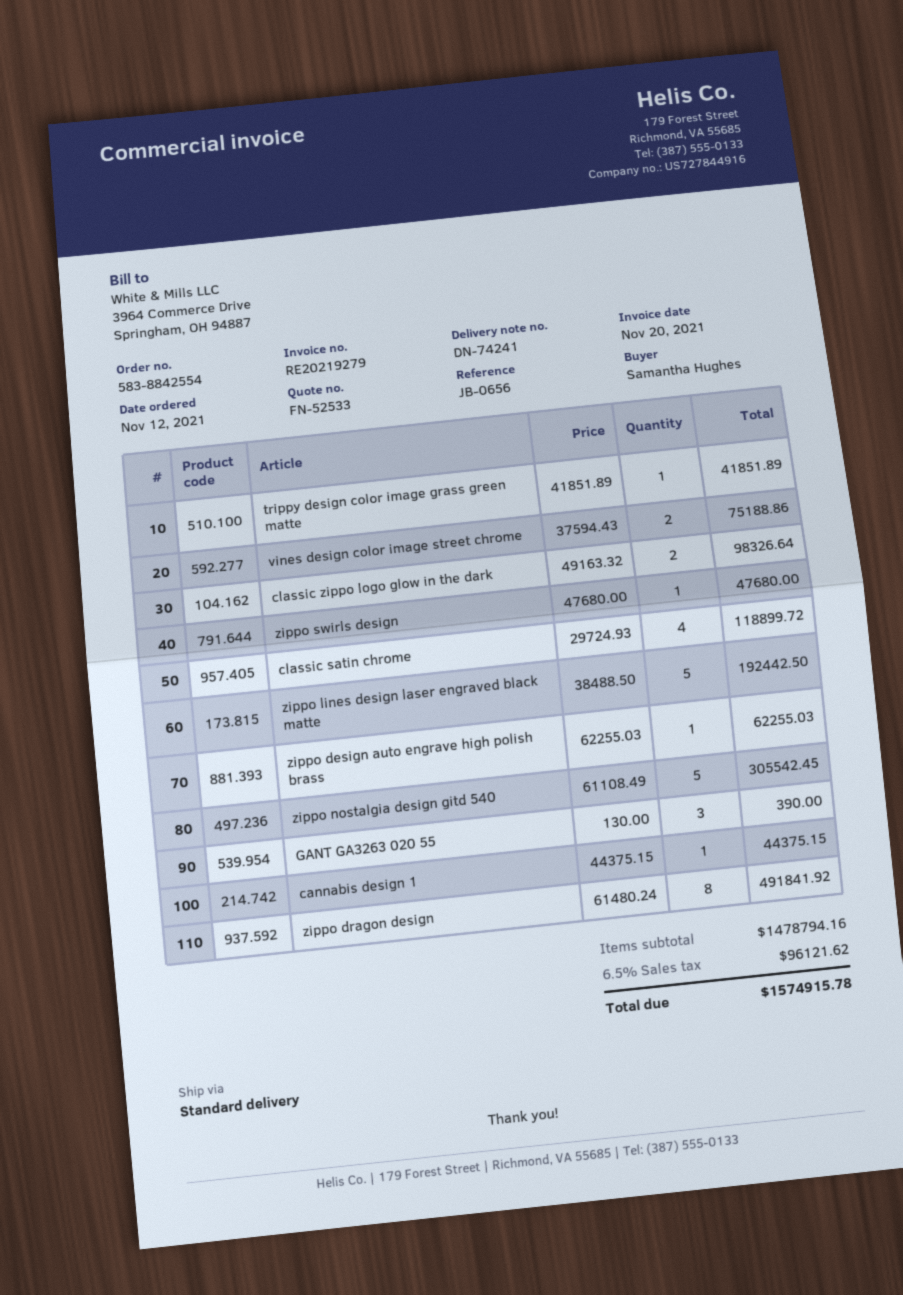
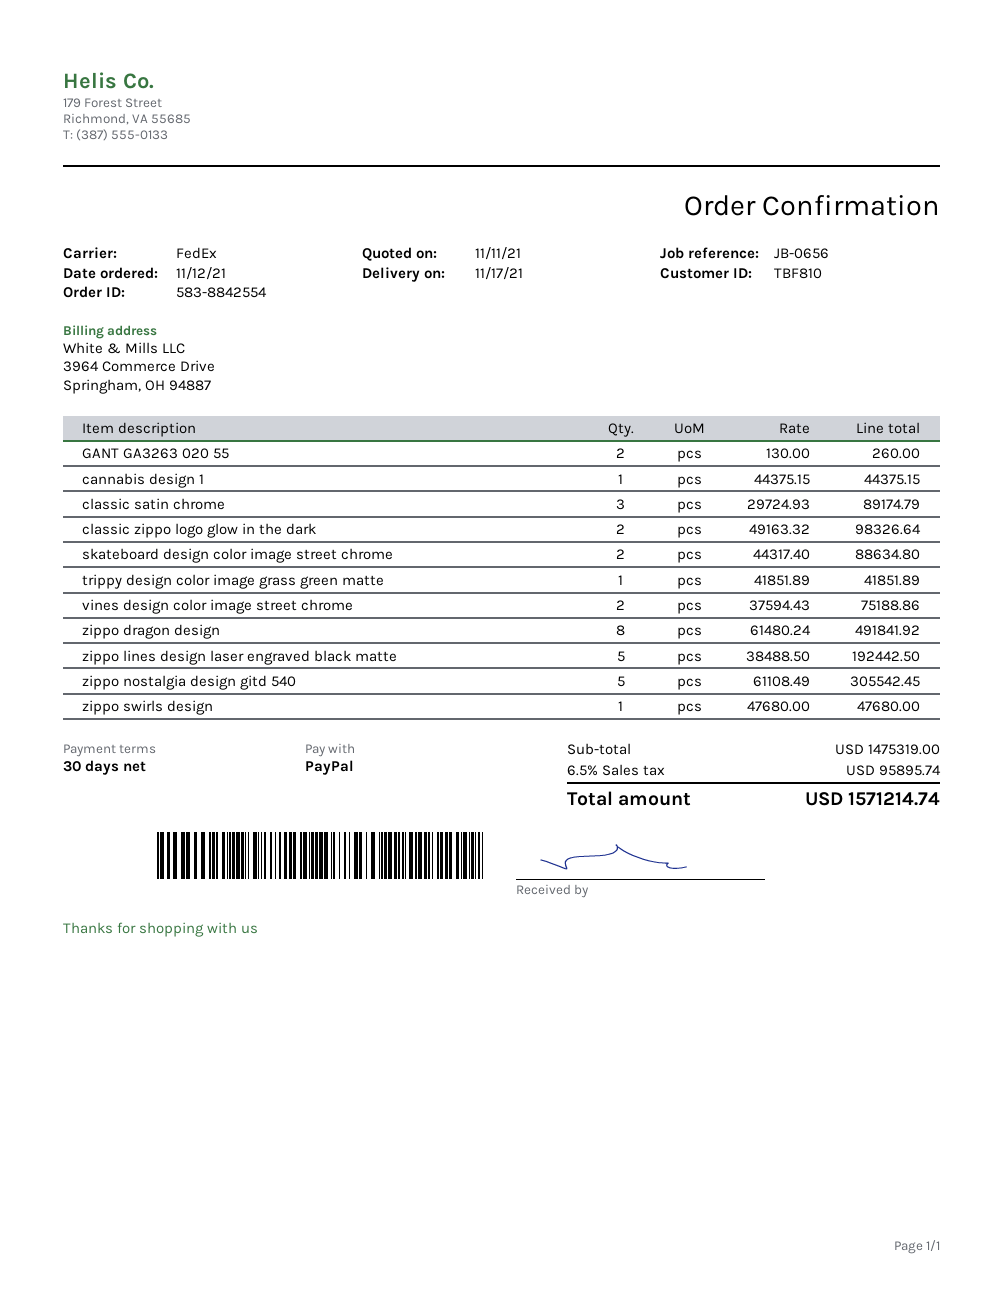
shipping method: standard -> FedEx
classic satin chrome: 4 x 29724.93 = 118899.72 -> 3 x 29724.93 = 89174.79
zippo design auto engrave high polish brass: 1 x 62255.03 = 62255.03 -> none
GANT GA3263 020 55: 3 x 130.00 = 390.00 -> 2 x 130.00 = 260.00
skateboard design color image street chrome: none -> 2 x 44317.40 = 88634.80
subtotal: 1478794.16 -> 1475319.00
tax: 6.5% = 96121.62 -> 6.5% = 95895.74
total: 1574915.78 -> 1571214.74

